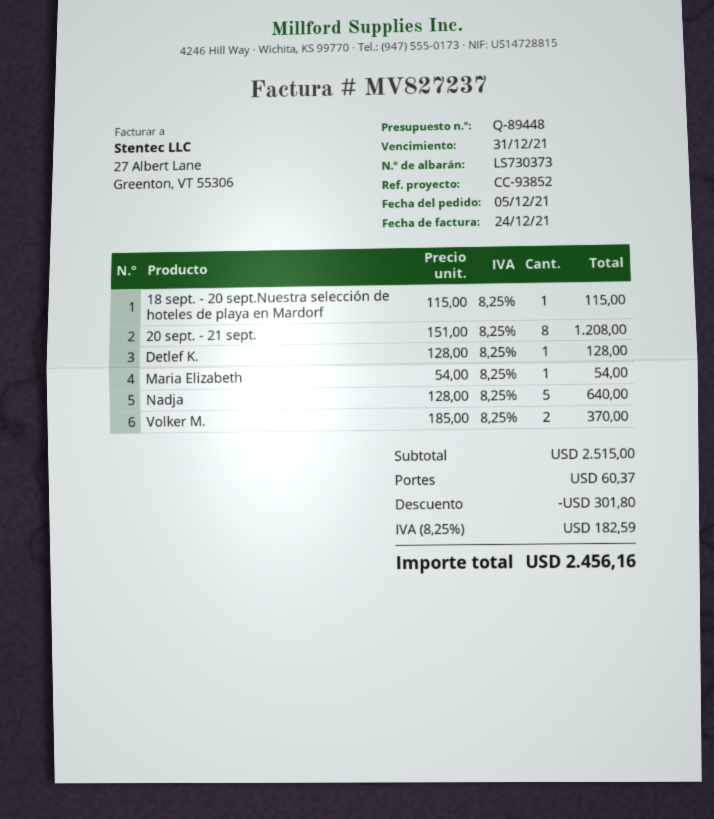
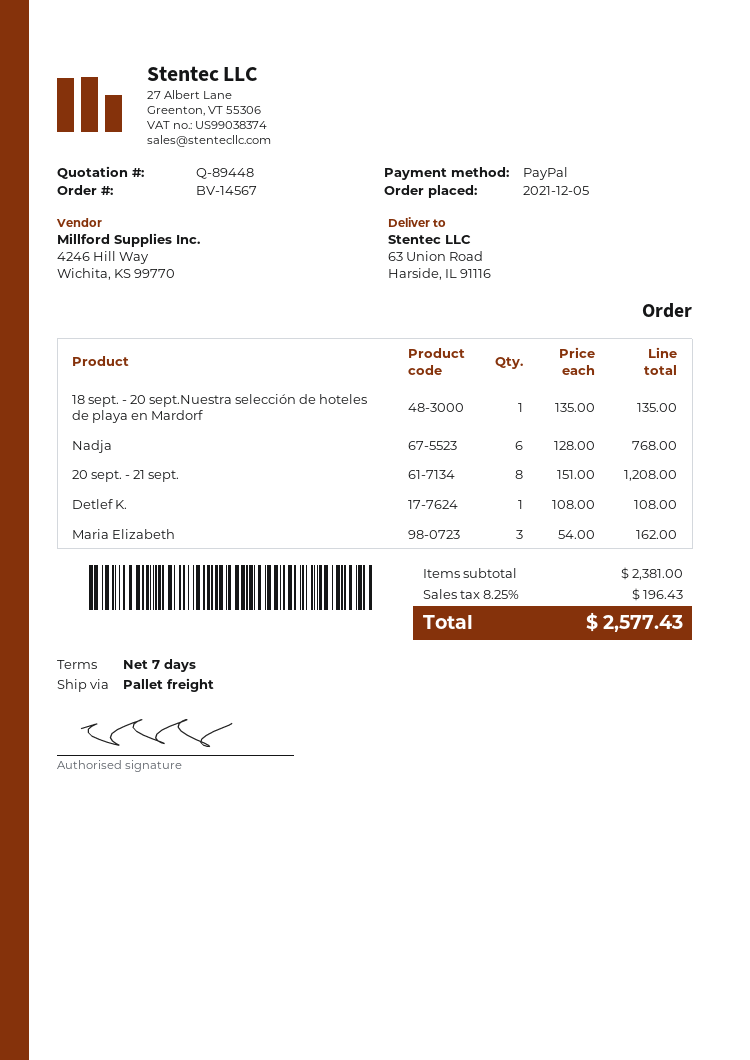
18 sept. - 20 sept.Nuestra selección de hoteles de playa en Mardorf: 1 x 115.00 = 115.00 -> 1 x 135.00 = 135.00
Detlef K.: 1 x 128.00 = 128.00 -> 1 x 108.00 = 108.00
Maria Elizabeth: 1 x 54.00 = 54.00 -> 3 x 54.00 = 162.00
Nadja: 5 x 128.00 = 640.00 -> 6 x 128.00 = 768.00
Volker M.: 2 x 185.00 = 370.00 -> none
subtotal: 2515.00 -> 2381.00
discount: 301.80 -> none
shipping: 60.37 -> none
tax: 8.25% = 182.59 -> 8.25% = 196.43
total: 2456.16 -> 2577.43

